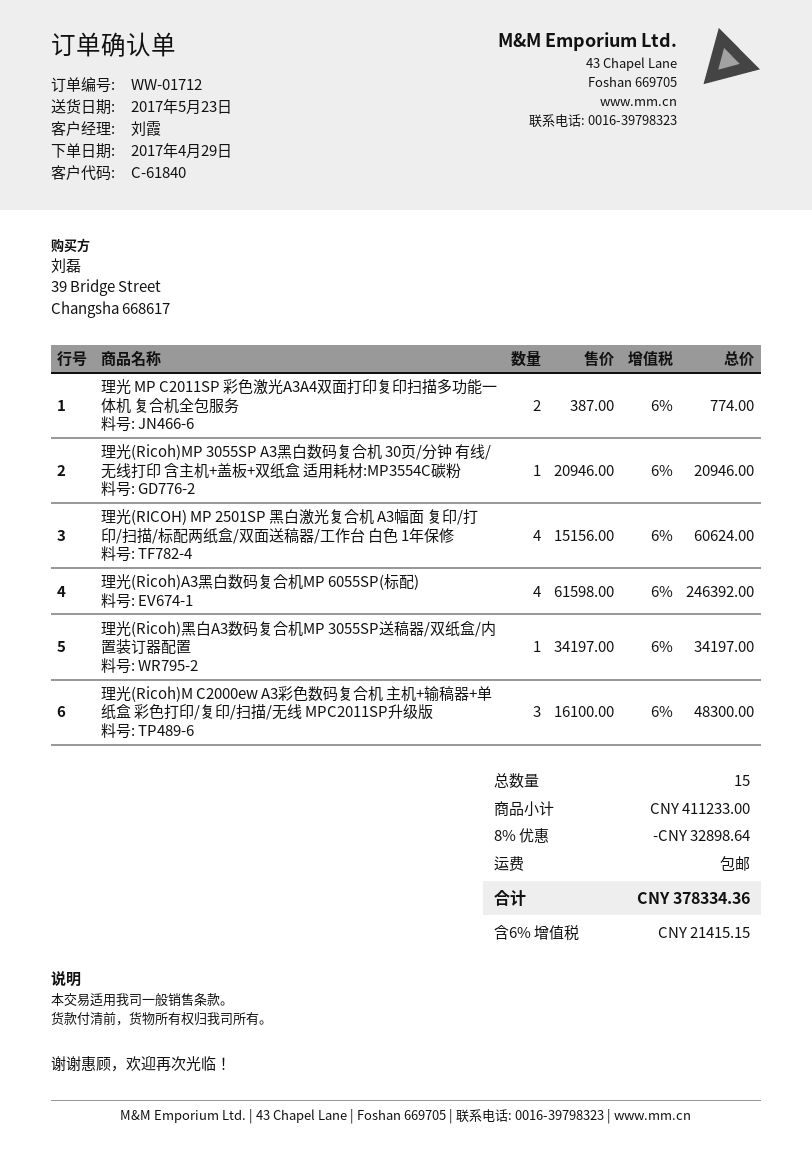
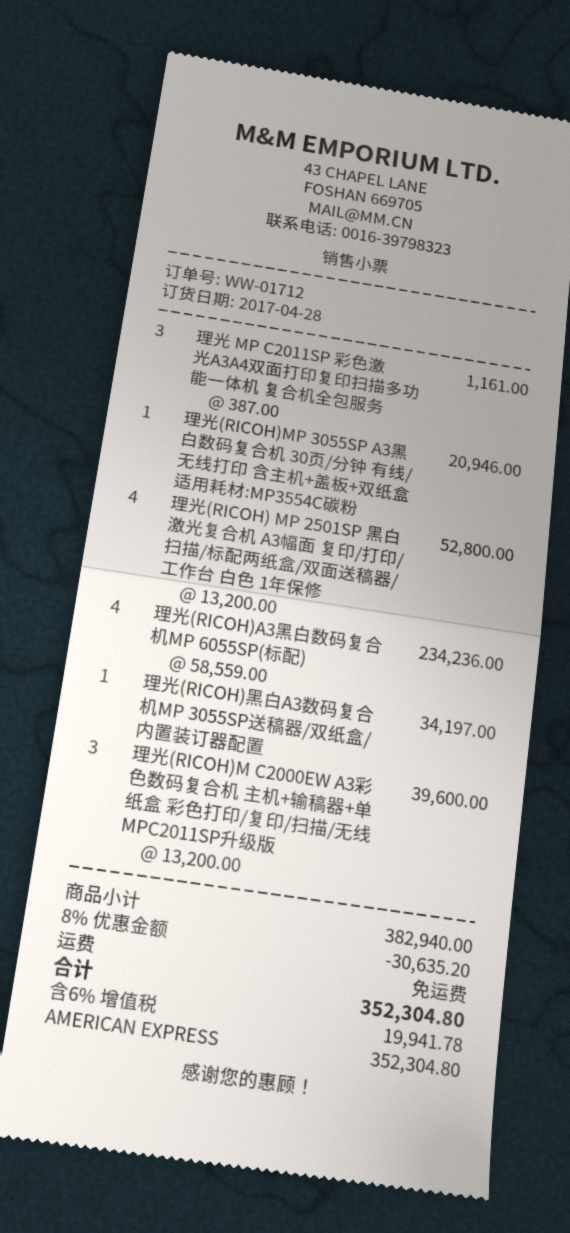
order date: 2017-04-29 -> 2017-04-28
理光 MP C2011SP 彩色激光A3A4双面打印复印扫描多功能一体机 复合机全包服务: 2 x 387.00 = 774.00 -> 3 x 387.00 = 1161.00
理光(RICOH) MP 2501SP 黑白激光复合机 A3幅面 复印/打印/扫描/标配两纸盒/双面送稿器/工作台 白色 1年保修: 4 x 15156.00 = 60624.00 -> 4 x 13200.00 = 52800.00
理光(Ricoh)A3黑白数码复合机MP 6055SP(标配): 4 x 61598.00 = 246392.00 -> 4 x 58559.00 = 234236.00
理光(Ricoh)M C2000ew A3彩色数码复合机 主机+输稿器+单纸盒 彩色打印/复印/扫描/无线 MPC2011SP升级版: 3 x 16100.00 = 48300.00 -> 3 x 13200.00 = 39600.00
subtotal: 411233.00 -> 382940.00
discount: 8% = 32898.64 -> 8% = 30635.20
tax: 6% = 21415.15 -> 6% = 19941.78
total: 378334.36 -> 352304.80

